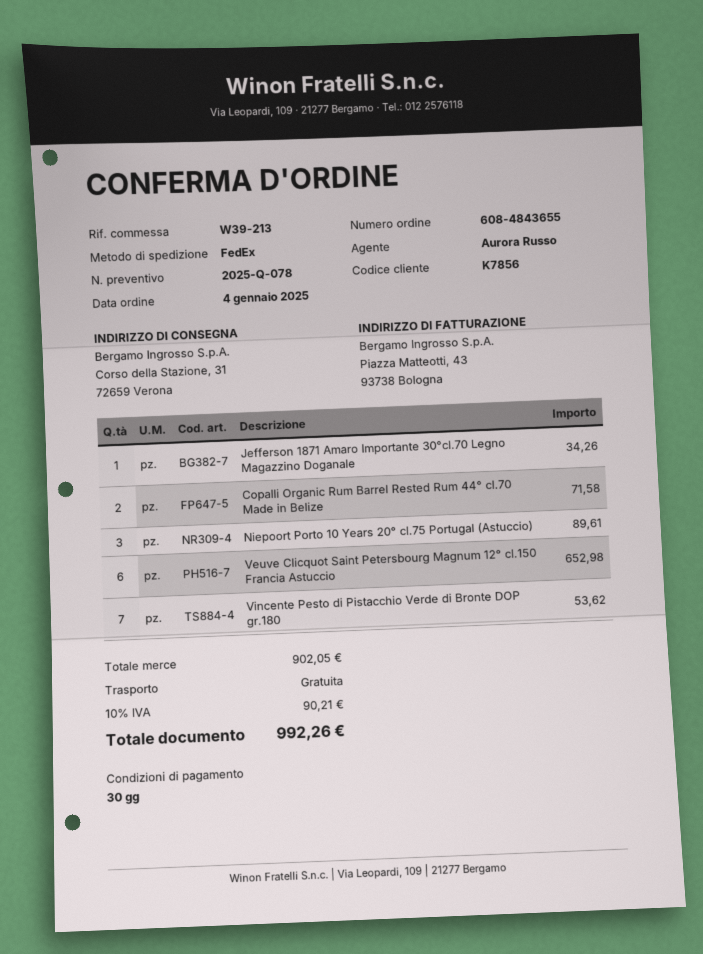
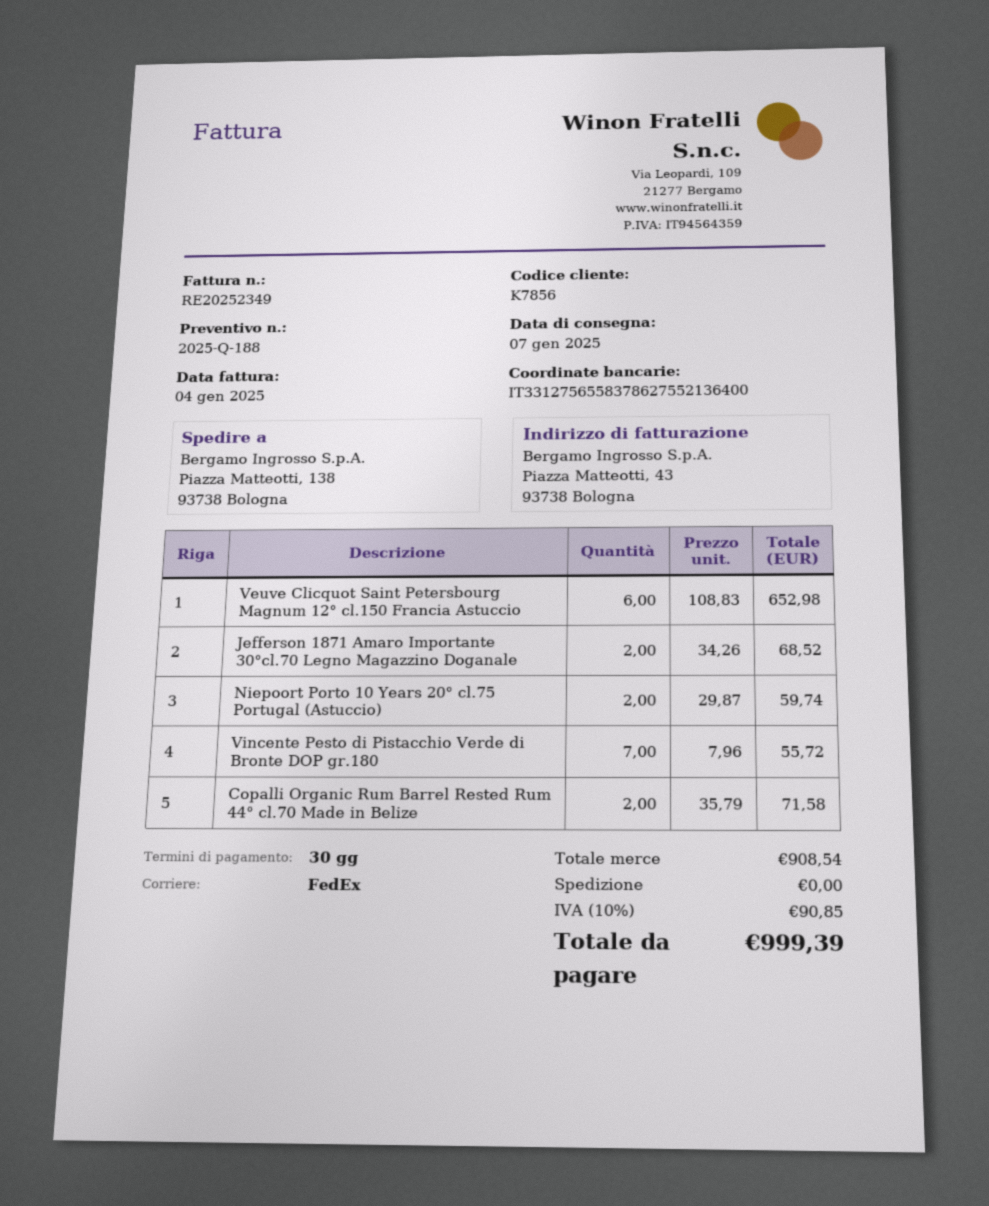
quote number: 2025-Q-078 -> 2025-Q-188
ship to: Corso della Stazione, 31, 72659 Verona -> Piazza Matteotti, 138, 93738 Bologna
Jefferson 1871 Amaro Importante 30°cl.70 Legno Magazzino Doganale: 1 for 34.26 -> 2 for 68.52
Niepoort Porto 10 Years 20° cl.75 Portugal (Astuccio): 3 for 89.61 -> 2 for 59.74
Vincente Pesto di Pistacchio Verde di Bronte DOP gr.180: 7 for 53.62 -> 7 for 55.72
subtotal: 902.05 -> 908.54
tax: 10% = 90.21 -> 10% = 90.85
total: 992.26 -> 999.39

